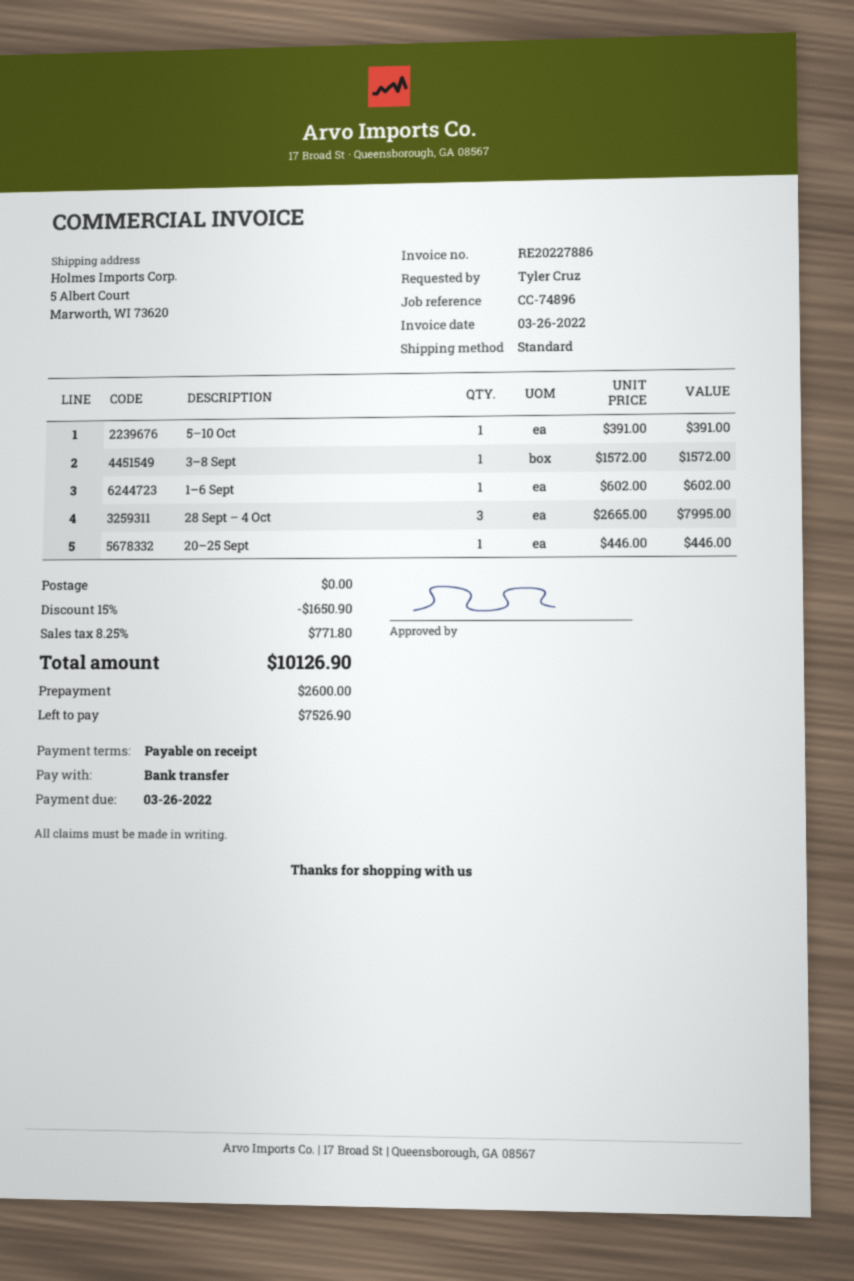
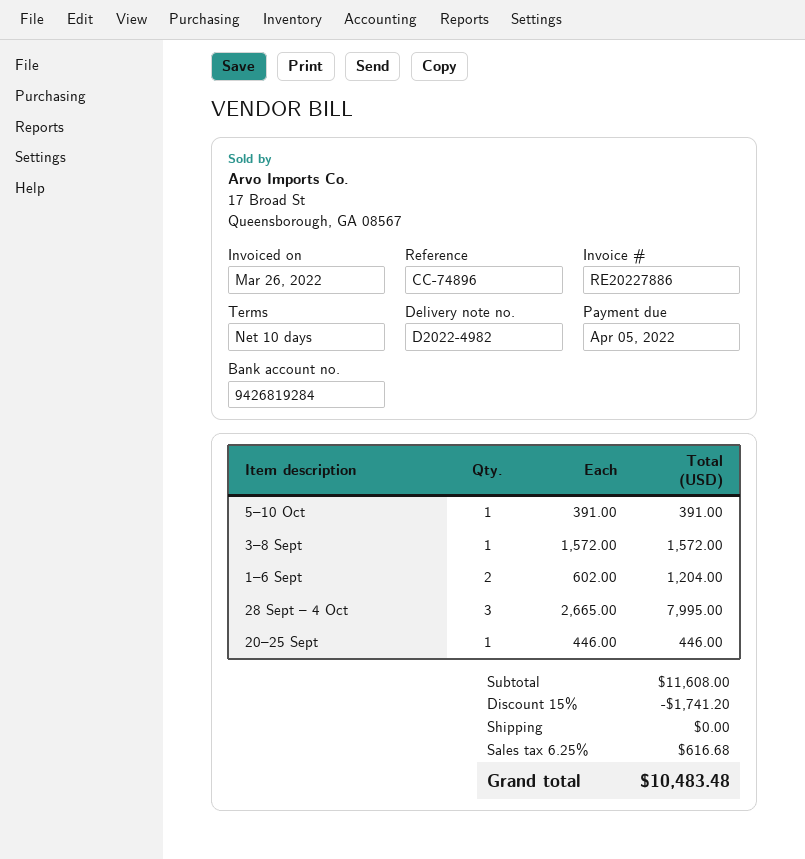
payment terms: on receipt -> 10 days
due date: 2022-03-26 -> 2022-04-05
1–6 Sept: 1 x 602.00 = 602.00 -> 2 x 602.00 = 1204.00
discount: 15% = 1650.90 -> 15% = 1741.20
tax: 8.25% = 771.80 -> 6.25% = 616.68
total: 10126.90 -> 10483.48

